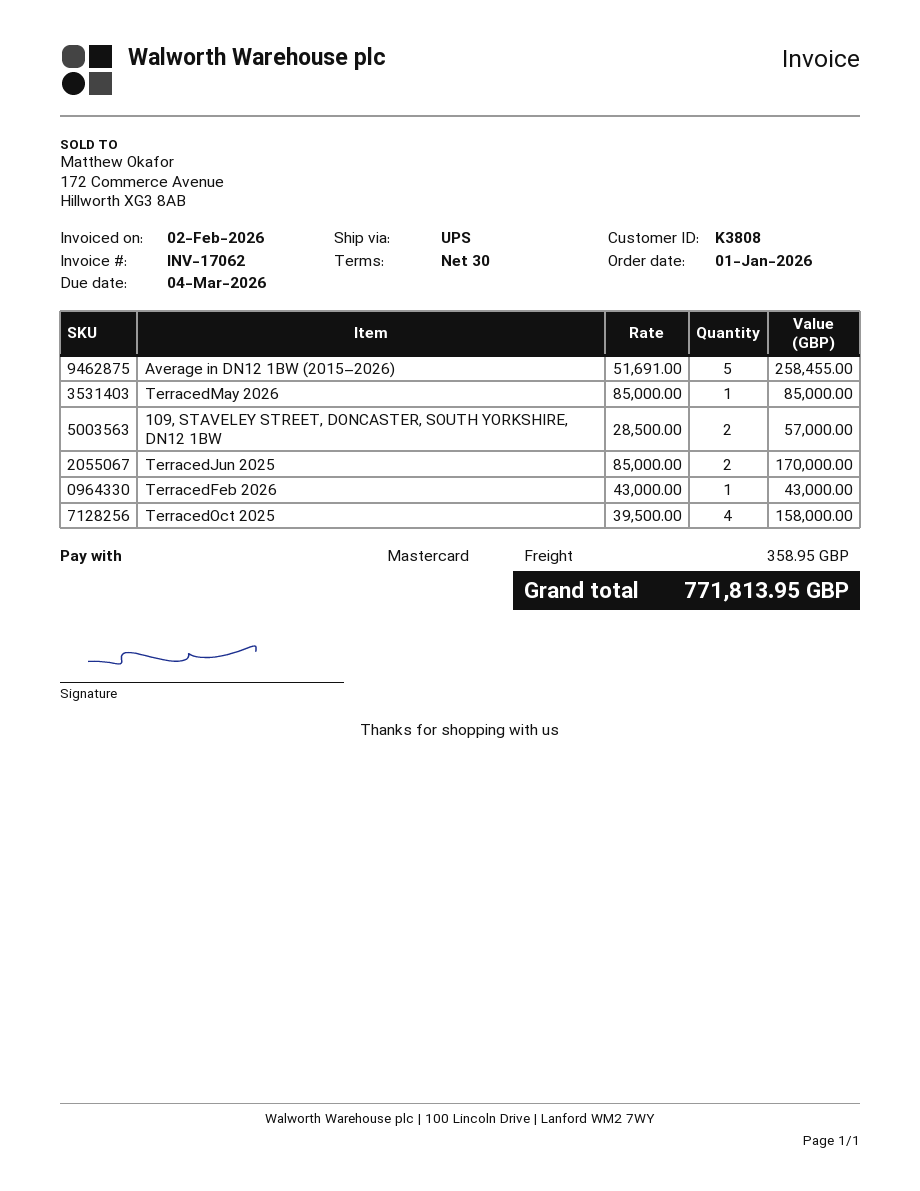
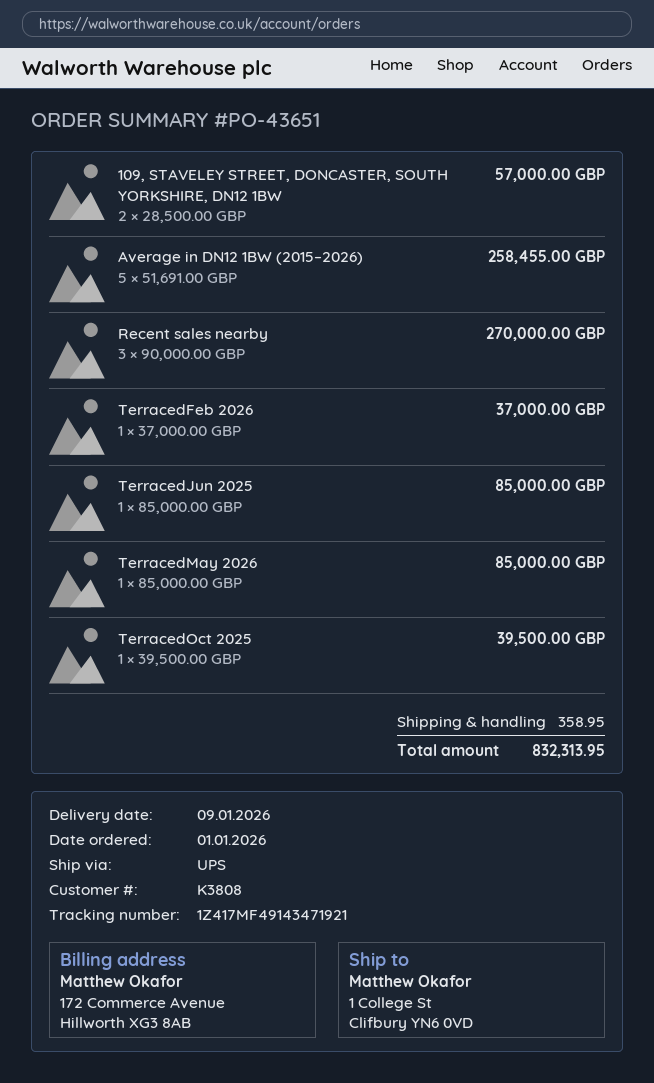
TerracedJun 2025: 2 x 85000.00 = 170000.00 -> 1 x 85000.00 = 85000.00
TerracedFeb 2026: 1 x 43000.00 = 43000.00 -> 1 x 37000.00 = 37000.00
TerracedOct 2025: 4 x 39500.00 = 158000.00 -> 1 x 39500.00 = 39500.00
Recent sales nearby: none -> 3 x 90000.00 = 270000.00
total: 771813.95 -> 832313.95

